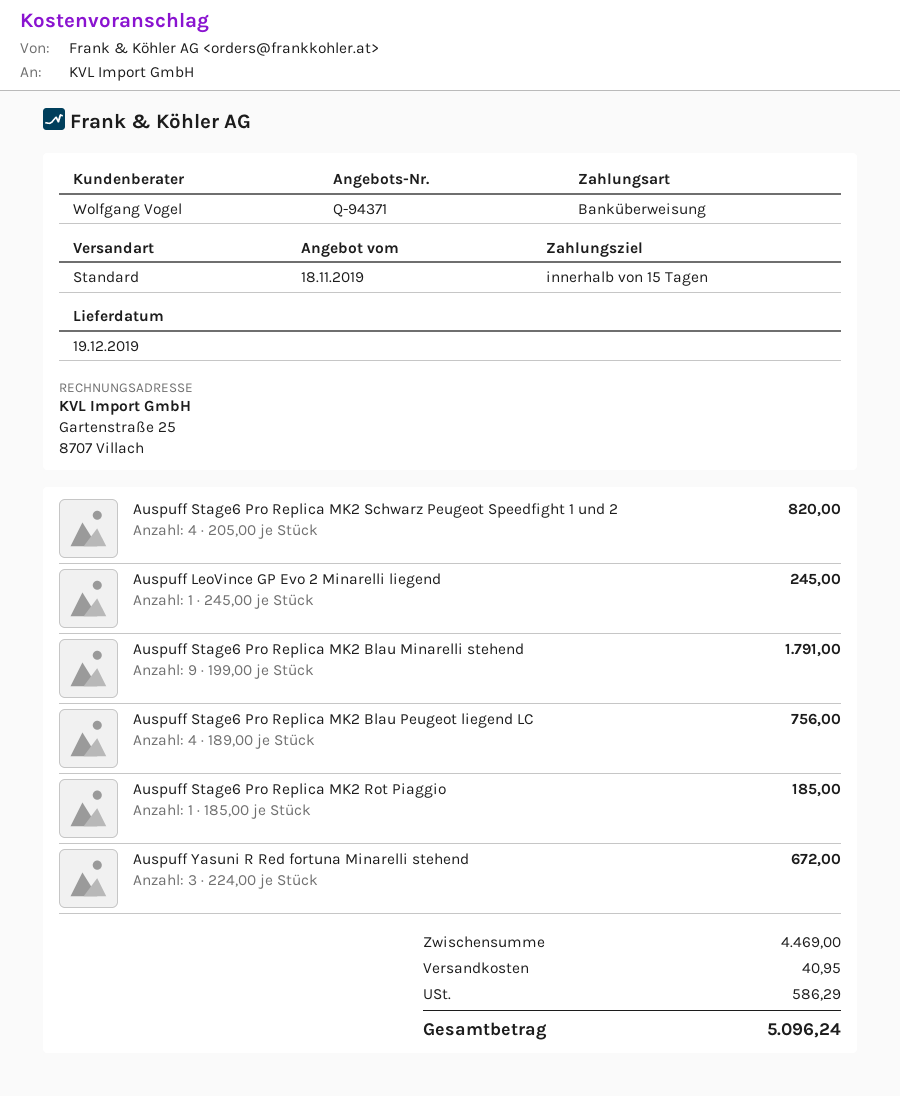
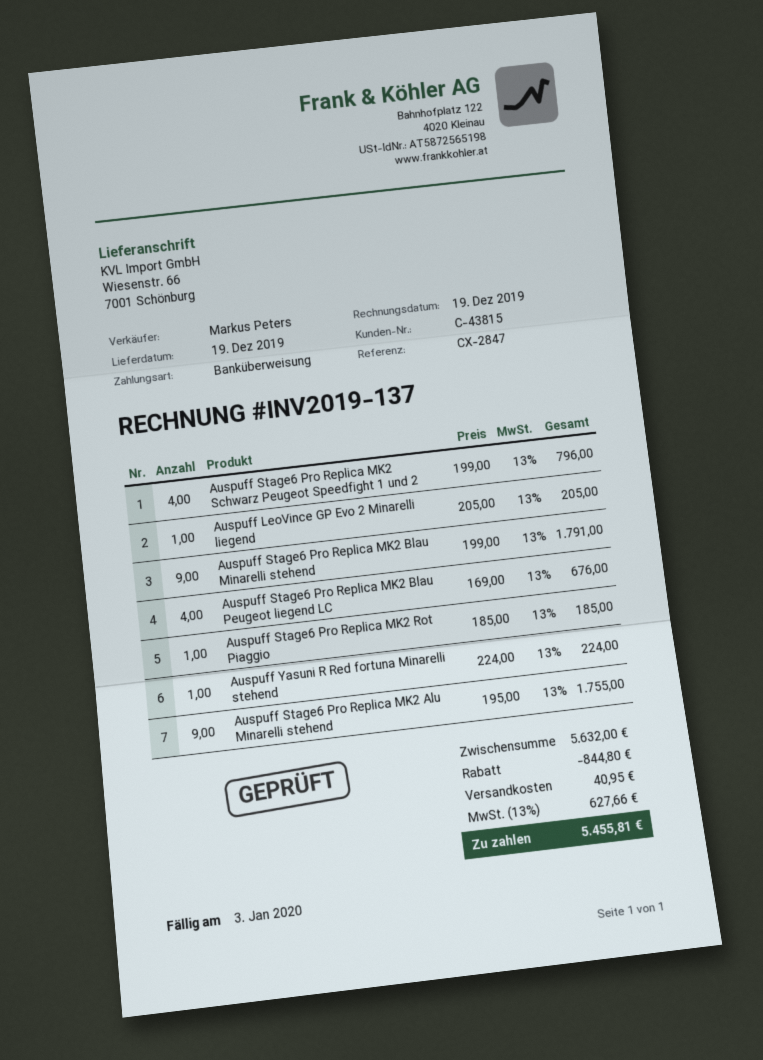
sales rep: Wolfgang Vogel -> Markus Peters
Auspuff Stage6 Pro Replica MK2 Schwarz Peugeot Speedfight 1 und 2: 4 x 205.00 = 820.00 -> 4 x 199.00 = 796.00
Auspuff LeoVince GP Evo 2 Minarelli liegend: 1 x 245.00 = 245.00 -> 1 x 205.00 = 205.00
Auspuff Stage6 Pro Replica MK2 Blau Peugeot liegend LC: 4 x 189.00 = 756.00 -> 4 x 169.00 = 676.00
Auspuff Yasuni R Red fortuna Minarelli stehend: 3 x 224.00 = 672.00 -> 1 x 224.00 = 224.00
Auspuff Stage6 Pro Replica MK2 Alu Minarelli stehend: none -> 9 x 195.00 = 1755.00
subtotal: 4469.00 -> 5632.00
discount: none -> 844.80
tax: 586.29 -> 627.66
total: 5096.24 -> 5455.81

